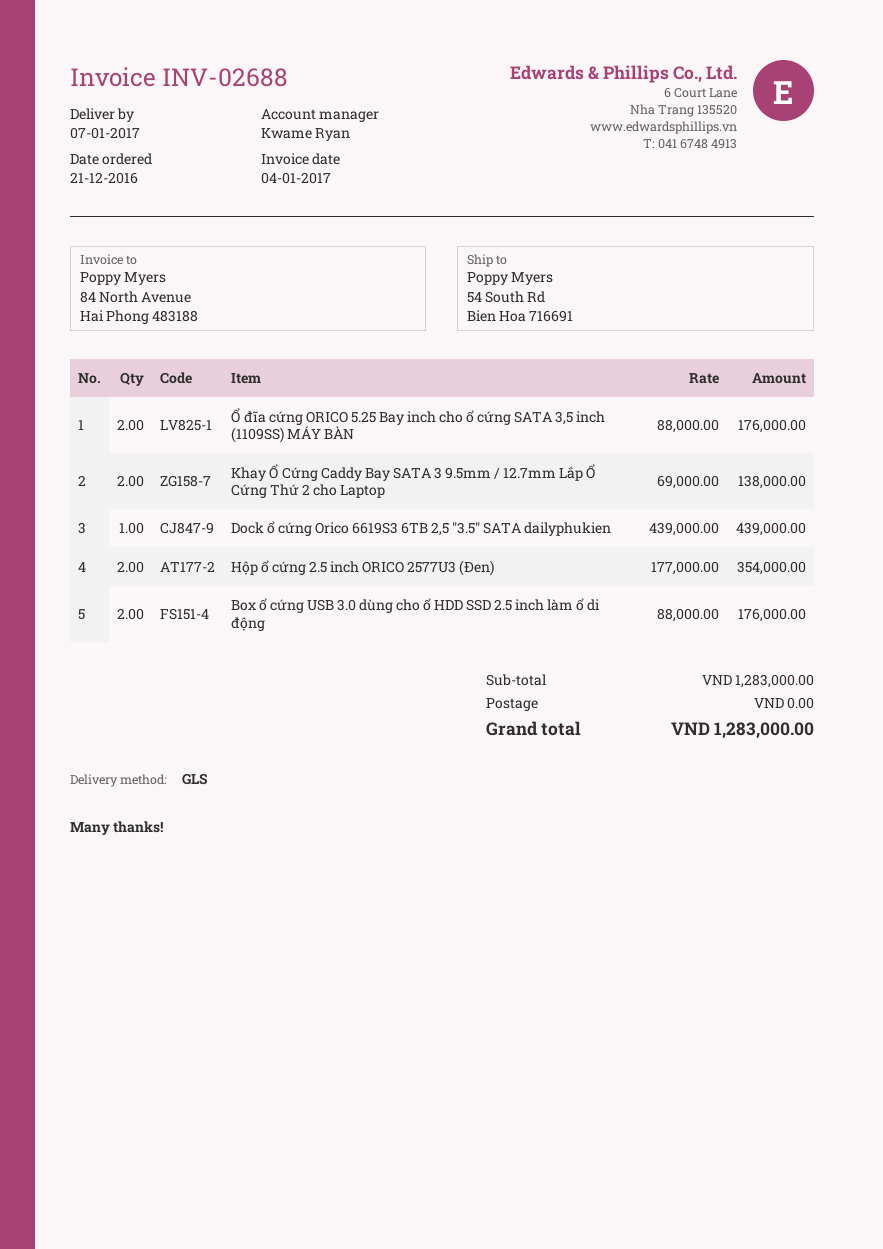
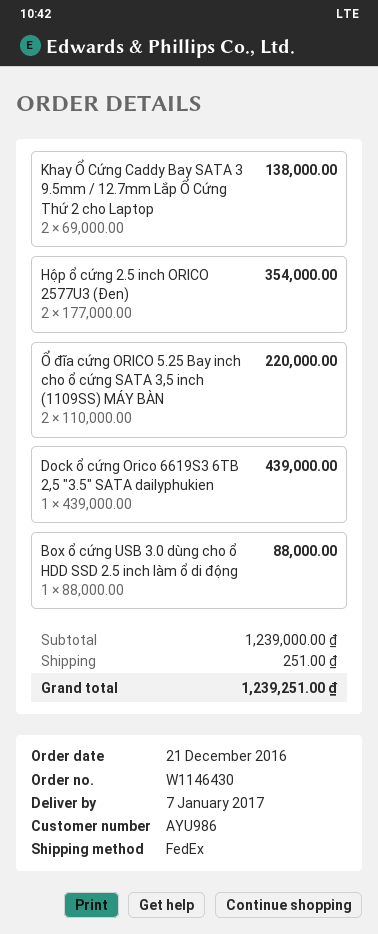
shipping method: GLS -> FedEx
Ổ đĩa cứng ORICO 5.25 Bay inch cho ổ cứng SATA 3,5 inch (1109SS) MÁY BÀN: 2 x 88000.00 = 176000.00 -> 2 x 110000.00 = 220000.00
Box ổ cứng USB 3.0 dùng cho ổ HDD SSD 2.5 inch làm ổ di động: 2 x 88000.00 = 176000.00 -> 1 x 88000.00 = 88000.00
subtotal: 1283000.00 -> 1239000.00
shipping: 0.00 -> 251.00
total: 1283000.00 -> 1239251.00

